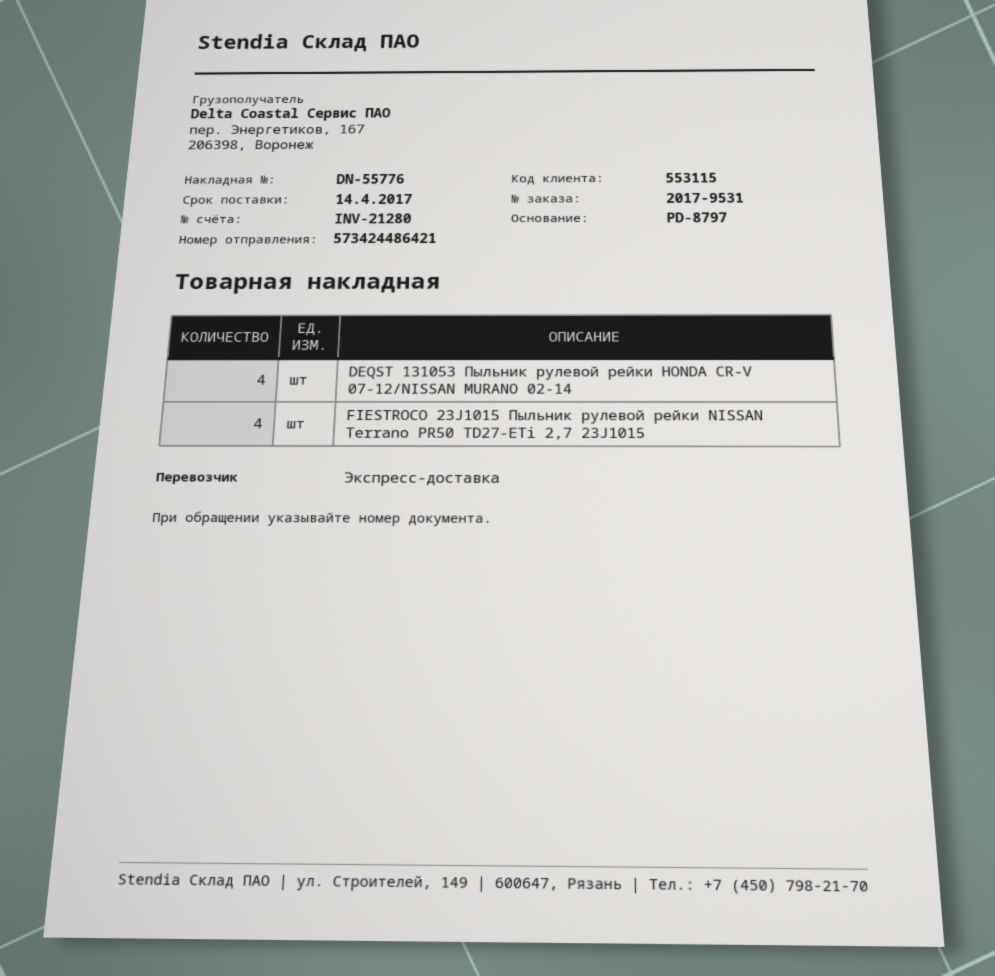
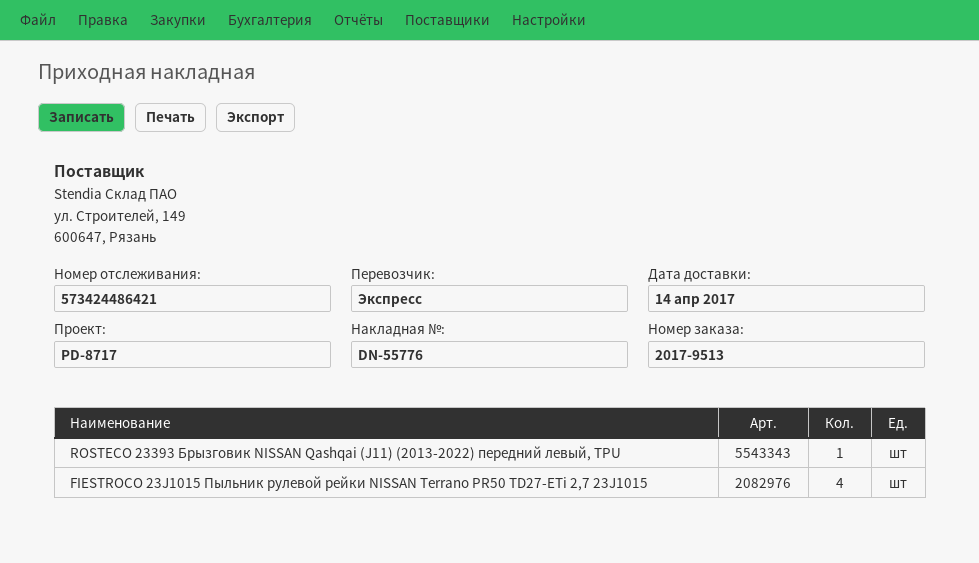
order number: 2017-9531 -> 2017-9513
reference: PD-8797 -> PD-8717
DEQST 131053 Пыльник рулевой рейки HONDA CR-V 07-12/NISSAN MURANO 02-14: 4 -> none
ROSTECO 23393 Брызговик NISSAN Qashqai (J11) (2013-2022) передний левый, TPU: none -> 1

